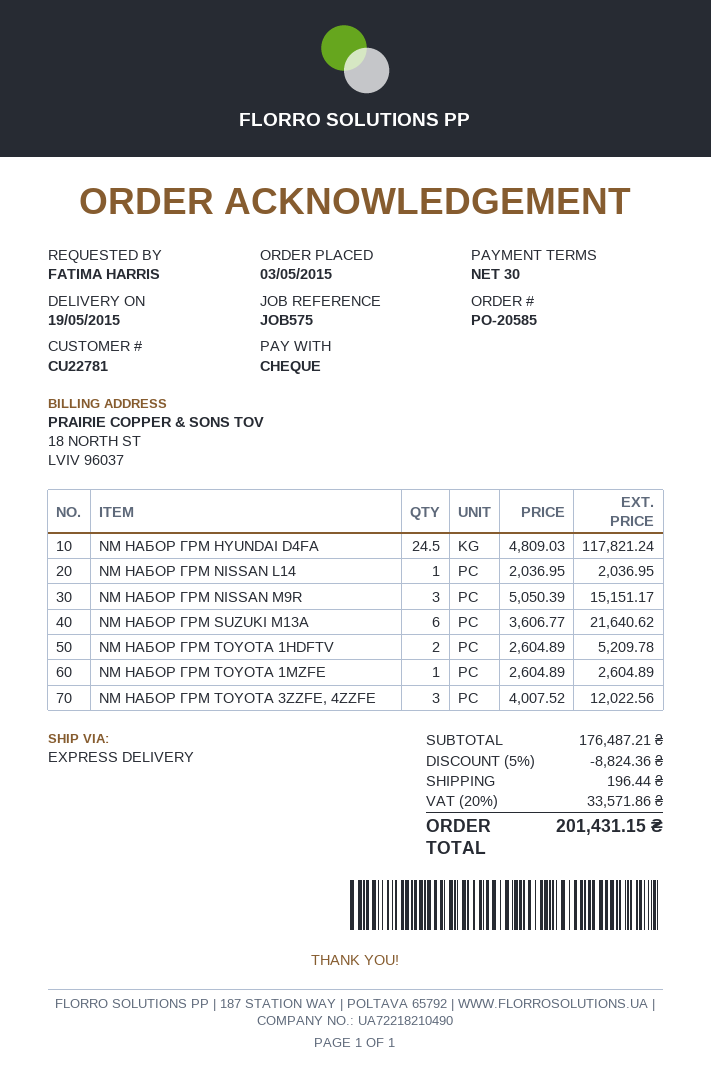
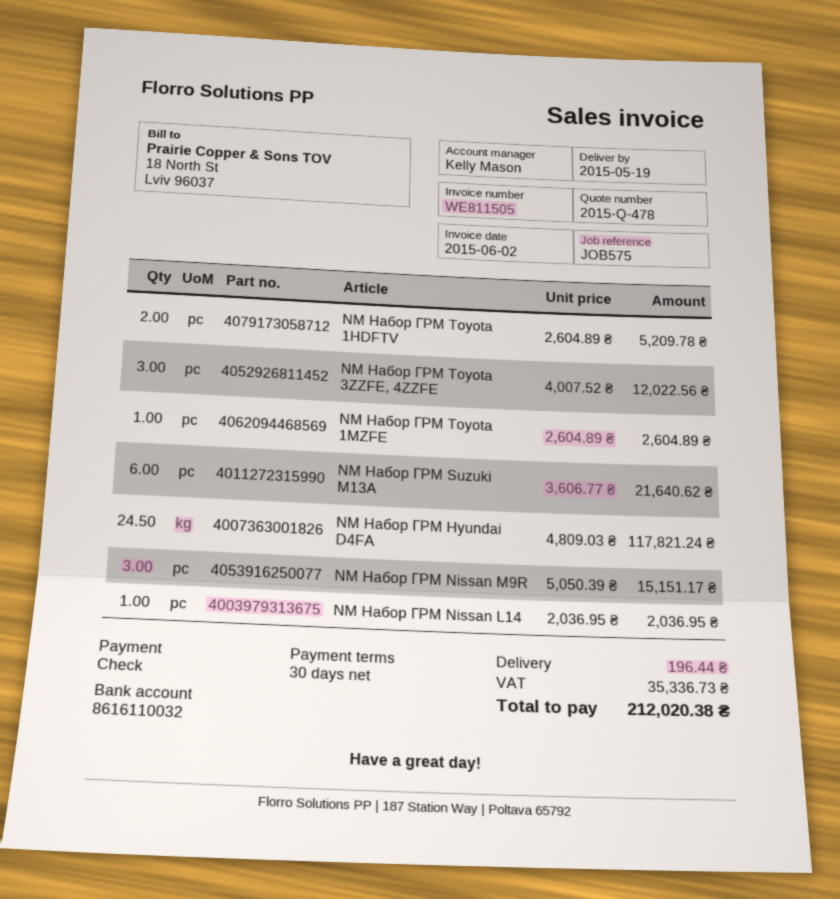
discount: 5% = 8824.36 -> none
tax: 33571.86 -> 35336.73
total: 201431.15 -> 212020.38

